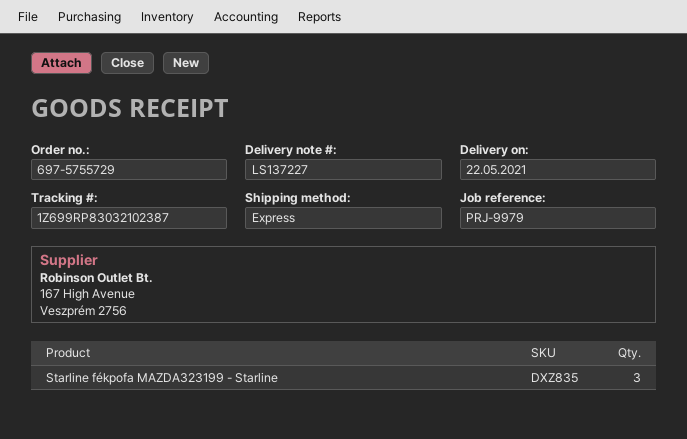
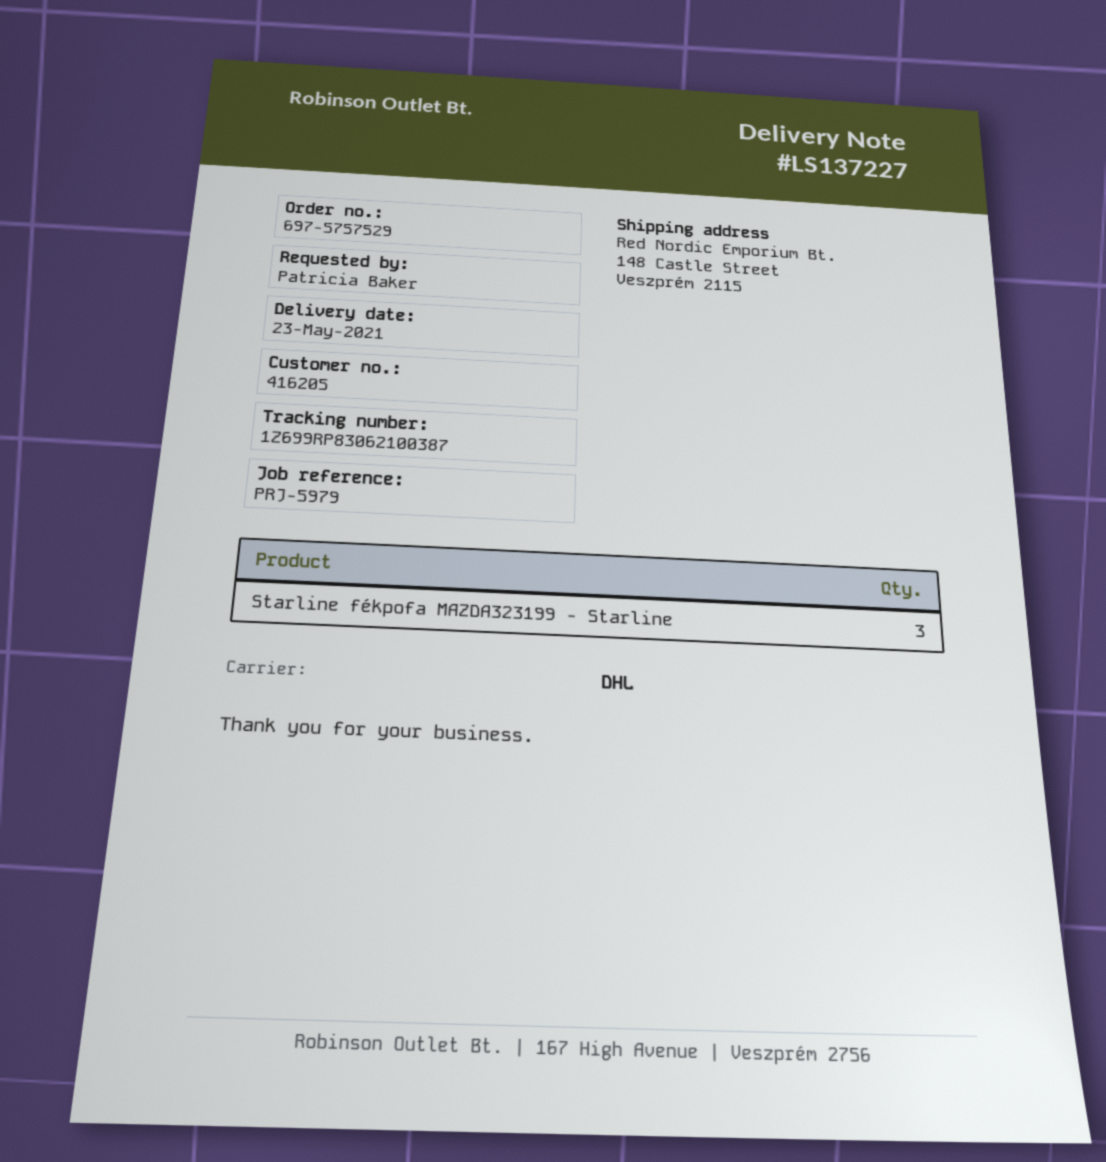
order number: 697-5755729 -> 697-5757529
delivery date: 2021-05-22 -> 2021-05-23
reference: PRJ-9979 -> PRJ-5979
shipping method: express -> DHL
tracking number: 1Z699RP83032102387 -> 1Z699RP83062100387

